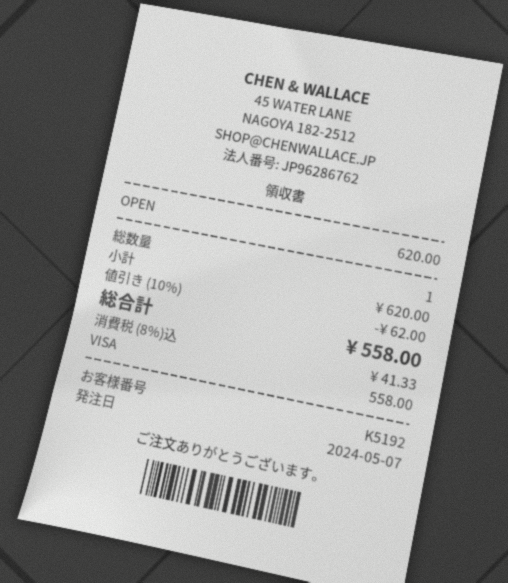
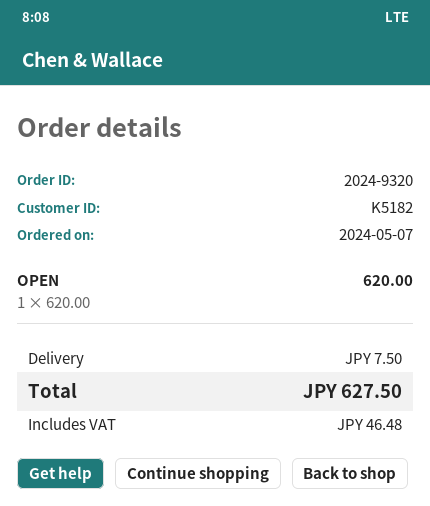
customer number: K5192 -> K5182
discount: 10% = 62.00 -> none
shipping: none -> 7.50
tax: 41.33 -> 46.48
total: 558.00 -> 627.50

